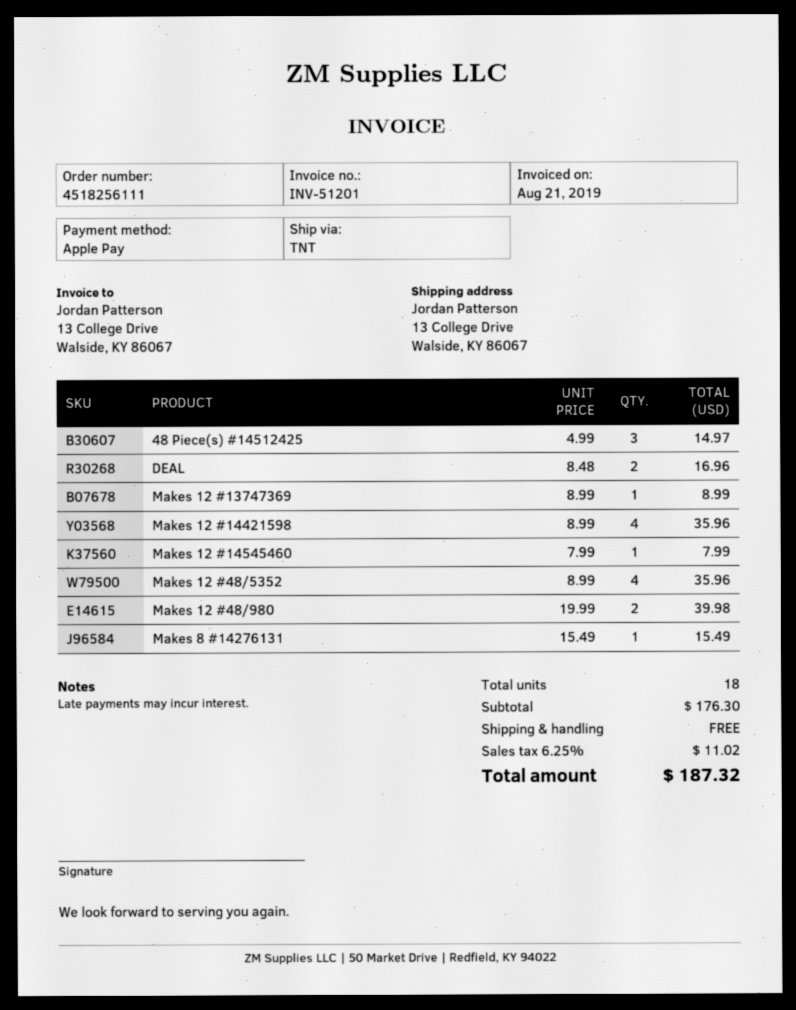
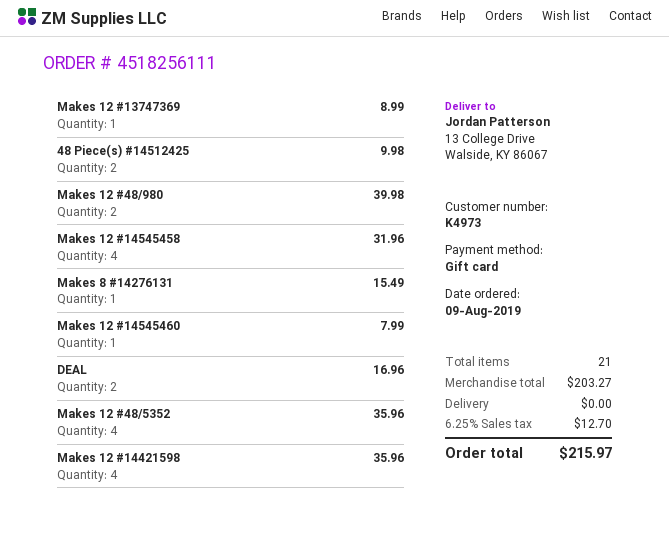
payment method: Apple Pay -> gift card
48 Piece(s) #14512425: 3 for 14.97 -> 2 for 9.98
Makes 12 #14545458: none -> 4 for 31.96
total quantity: 18 -> 21
subtotal: 176.30 -> 203.27
tax: 6.25% = 11.02 -> 6.25% = 12.70
total: 187.32 -> 215.97

